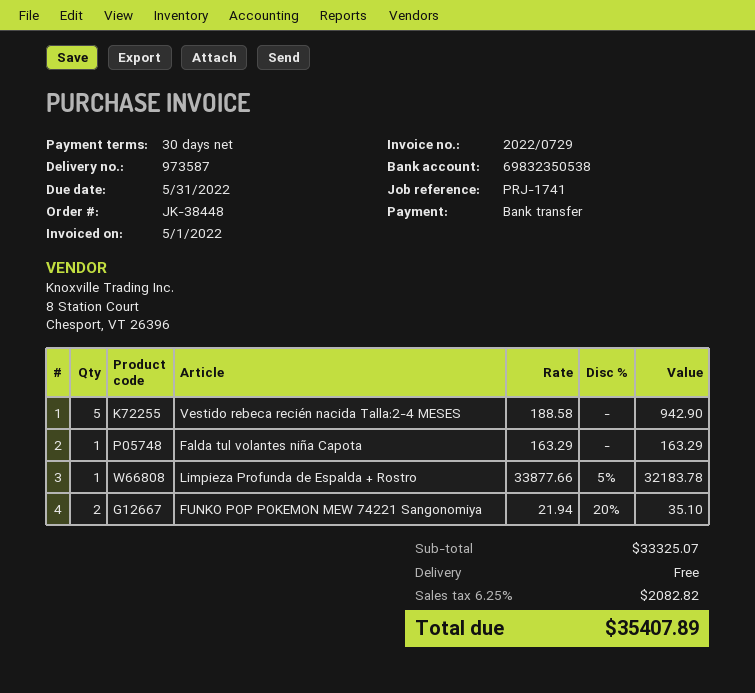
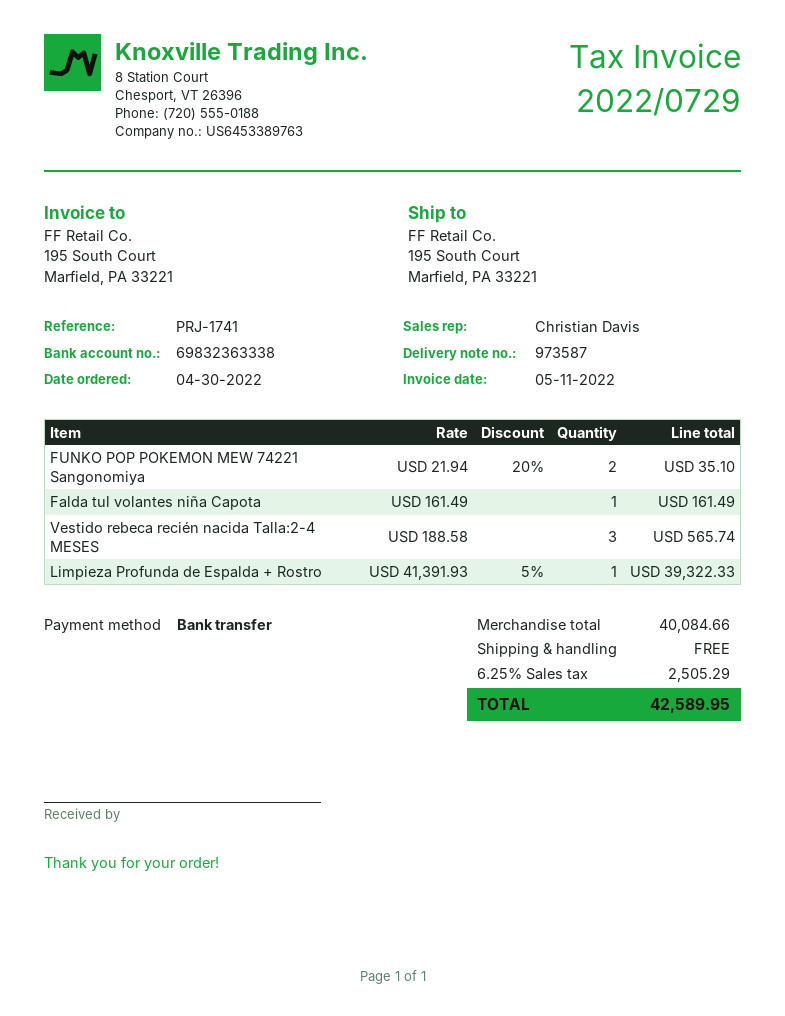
invoice date: 2022-05-01 -> 2022-05-11
bank account: 69832350538 -> 69832363338
Vestido rebeca recién nacida Talla:2-4 MESES: 5 x 188.58 = 942.90 -> 3 x 188.58 = 565.74
Falda tul volantes niña Capota: 1 x 163.29 = 163.29 -> 1 x 161.49 = 161.49
Limpieza Profunda de Espalda + Rostro: 1 x 33877.66 - 5% = 32183.78 -> 1 x 41391.93 - 5% = 39322.33
subtotal: 33325.07 -> 40084.66
tax: 6.25% = 2082.82 -> 6.25% = 2505.29
total: 35407.89 -> 42589.95

